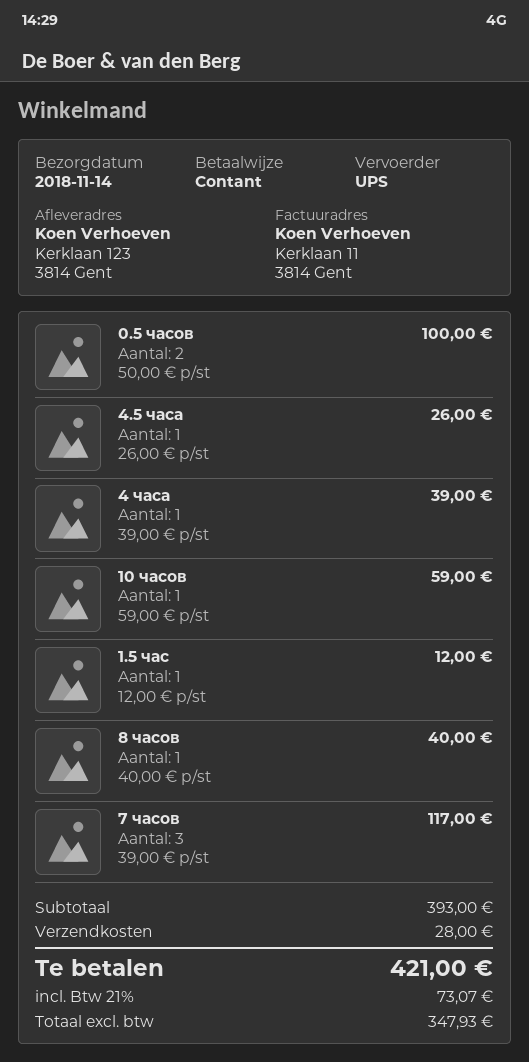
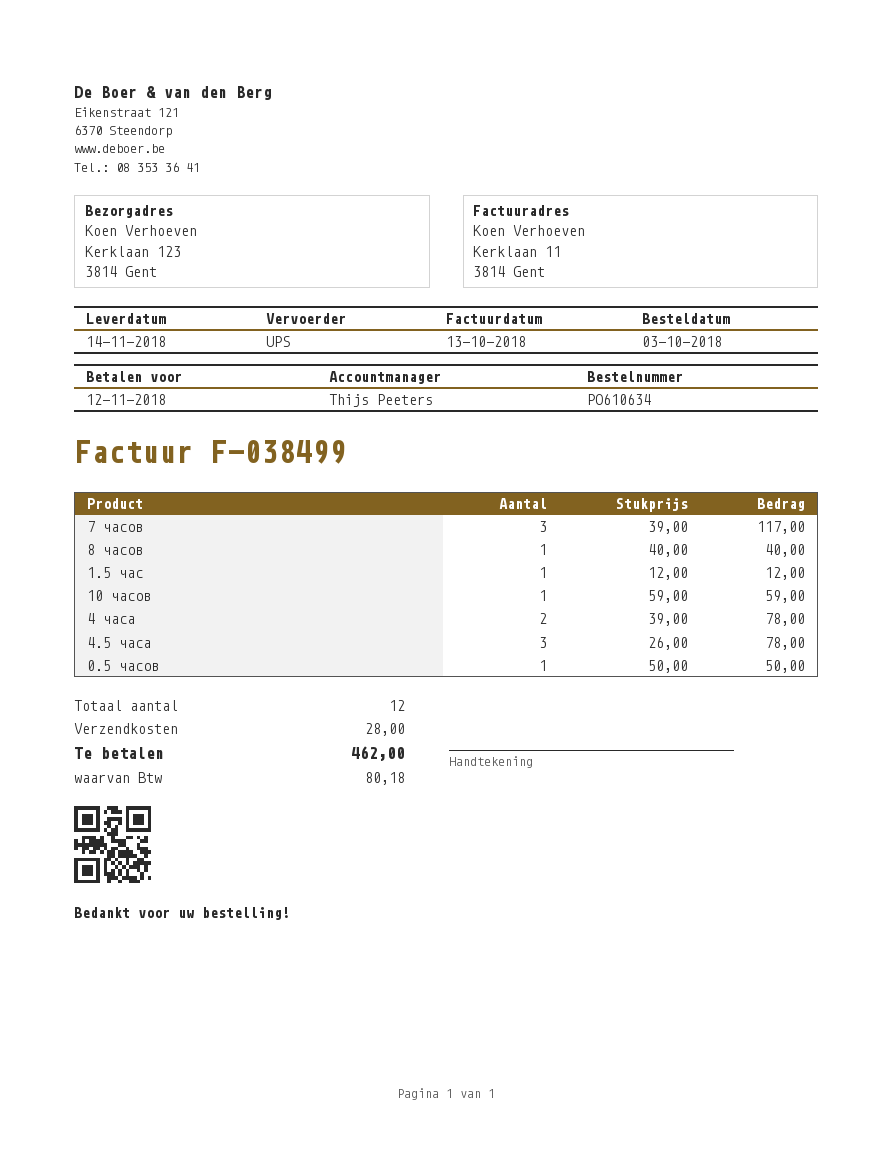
0.5 часов: 2 x 50.00 = 100.00 -> 1 x 50.00 = 50.00
4.5 часа: 1 x 26.00 = 26.00 -> 3 x 26.00 = 78.00
4 часа: 1 x 39.00 = 39.00 -> 2 x 39.00 = 78.00
tax: 73.07 -> 80.18
total: 421.00 -> 462.00

